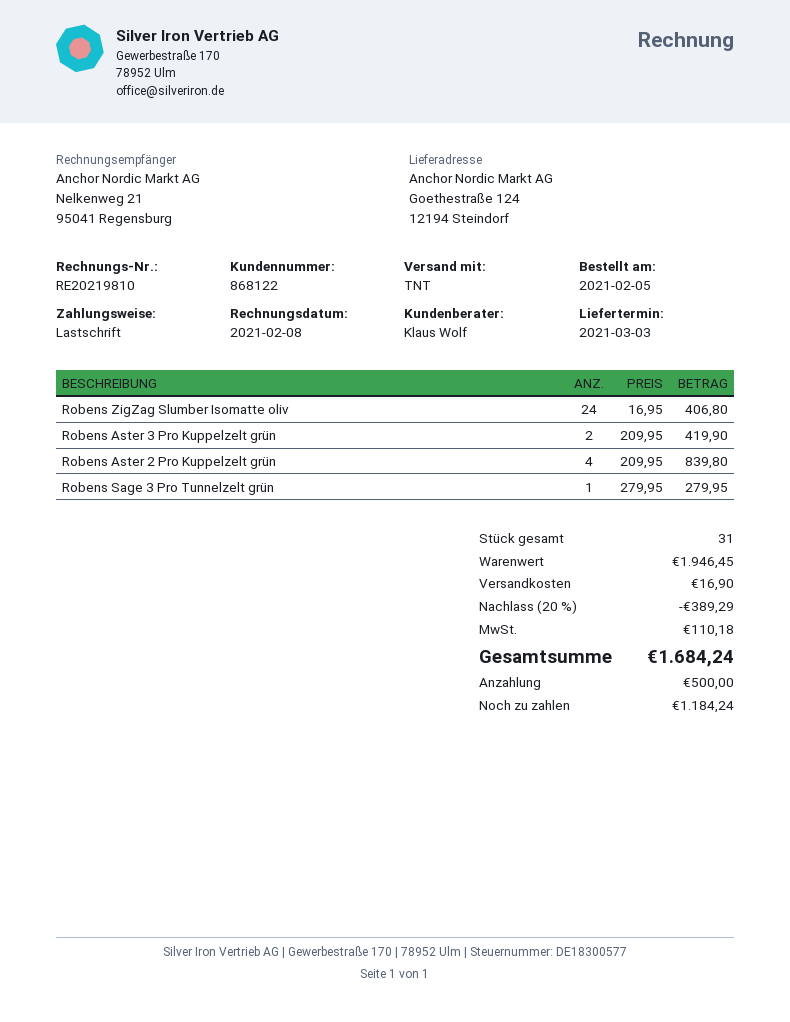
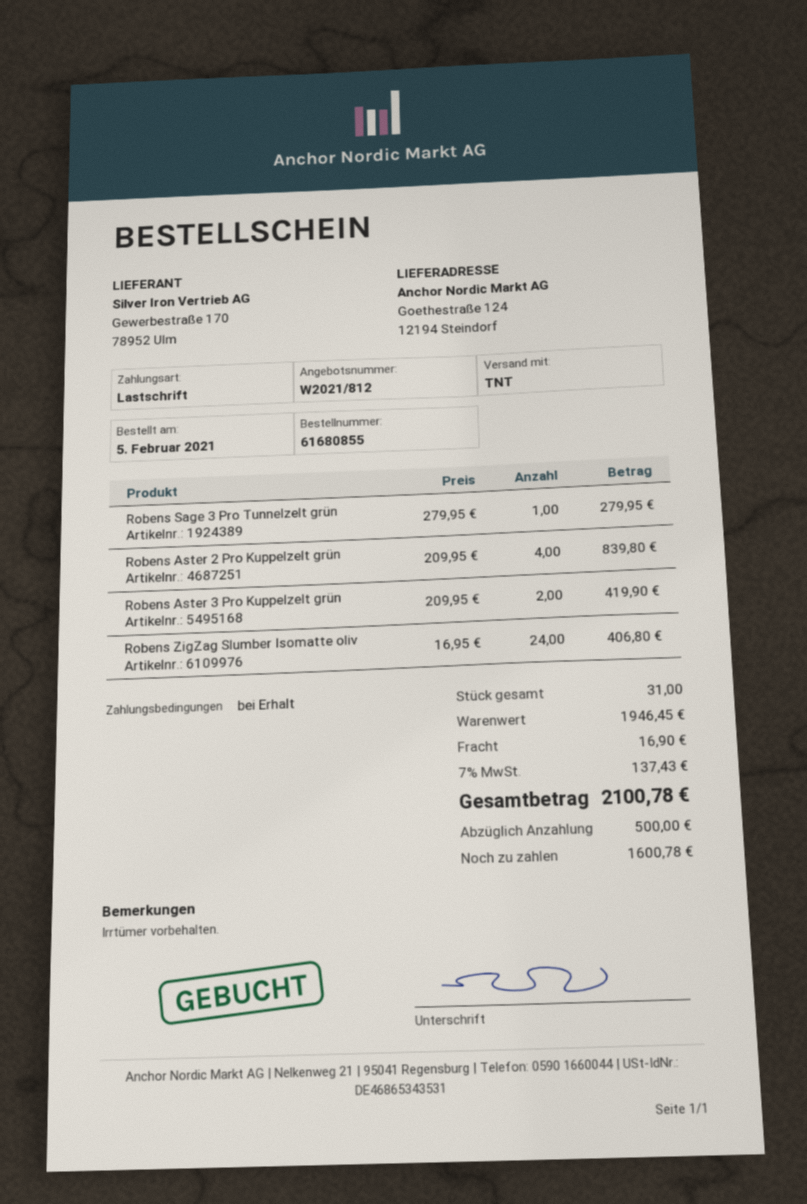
discount: 20% = 389.29 -> none
tax: 110.18 -> 137.43
total: 1684.24 -> 2100.78
balance: 1184.24 -> 1600.78

